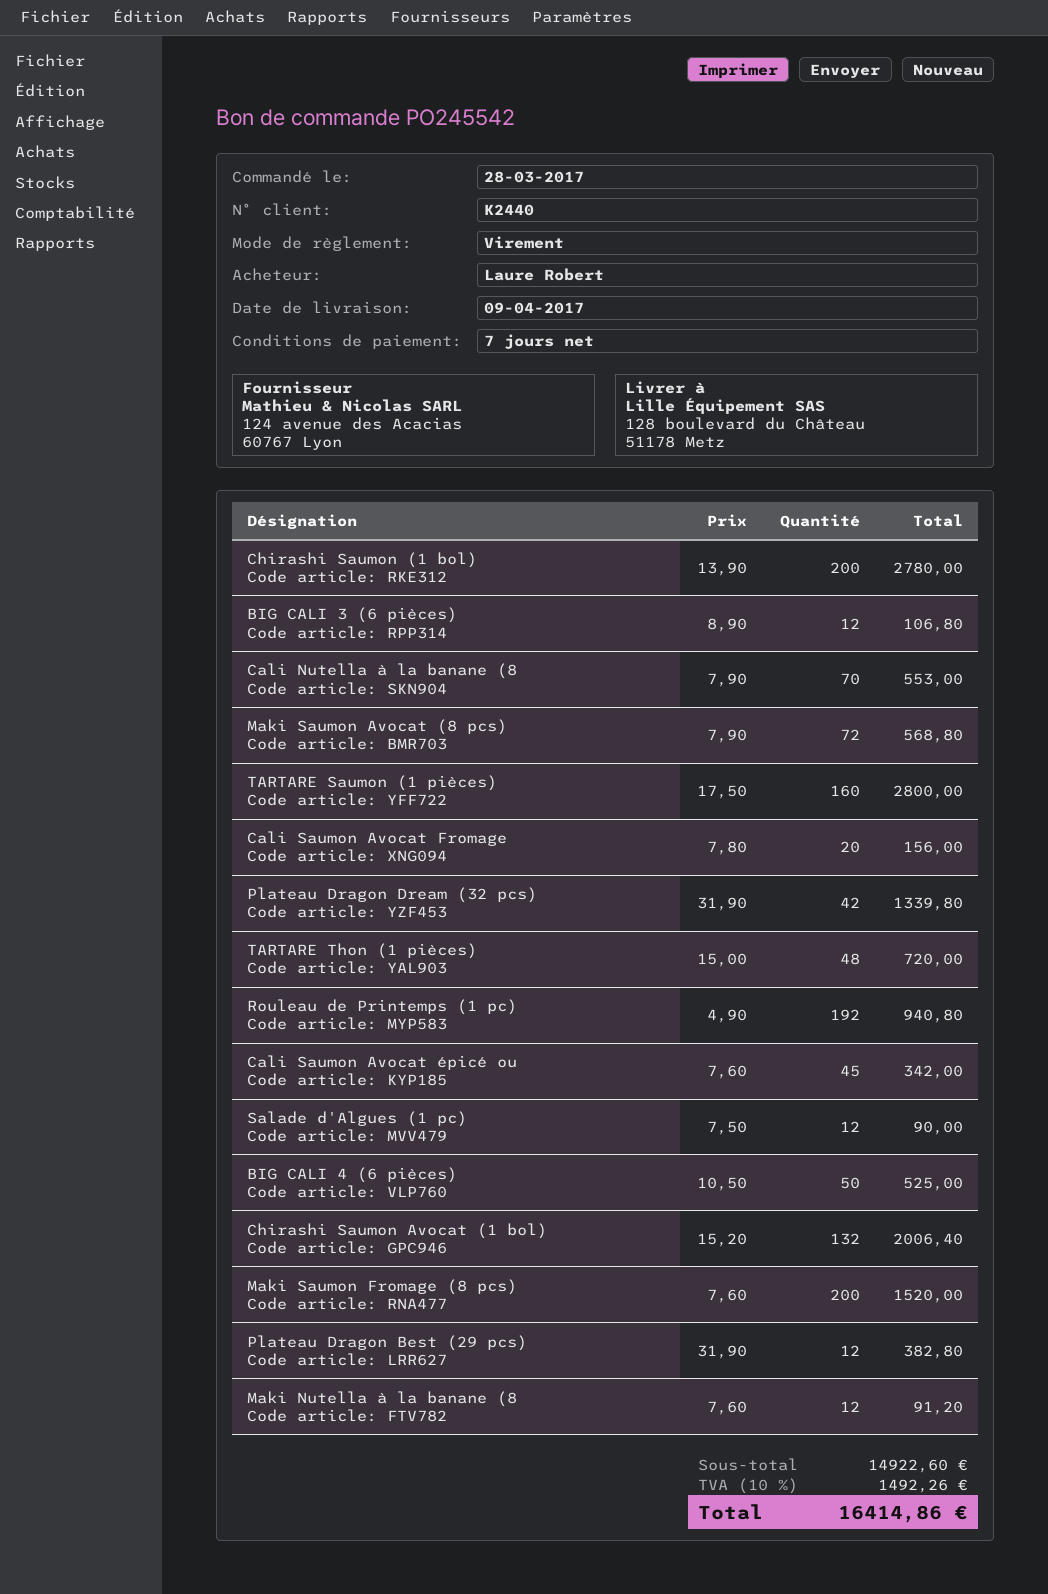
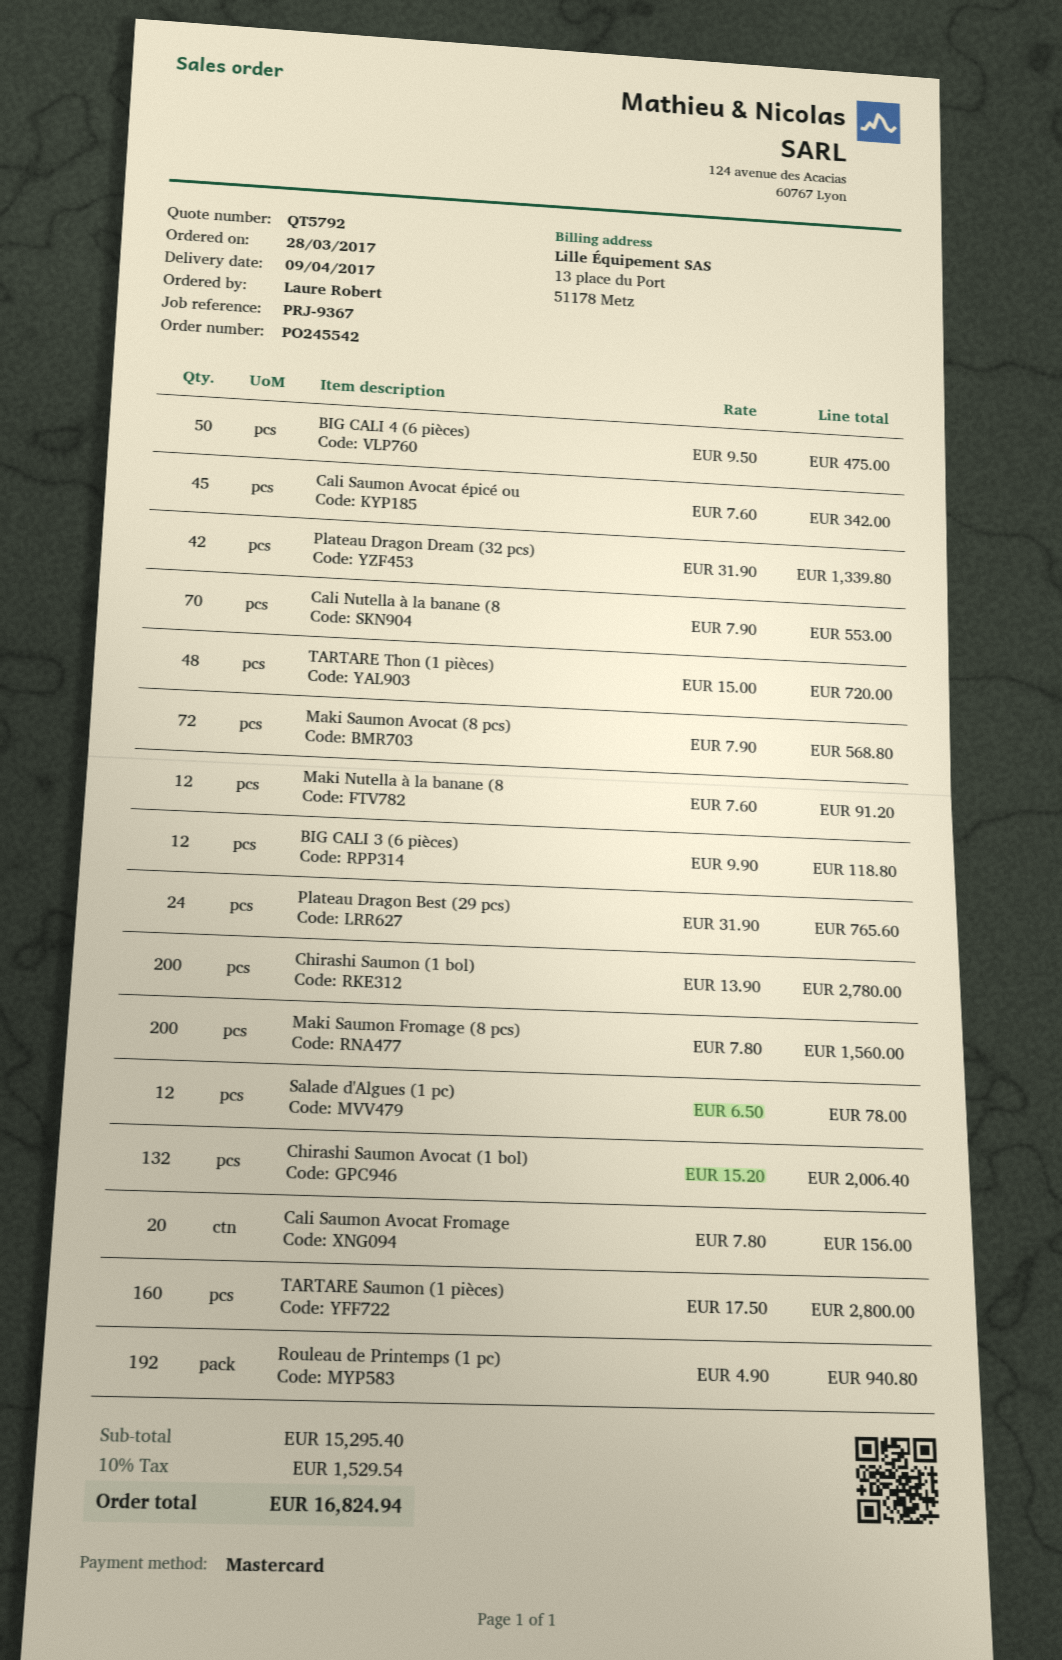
payment method: bank transfer -> Mastercard
BIG CALI 3 (6 pièces): 12 x 8.90 = 106.80 -> 12 x 9.90 = 118.80
Salade d'Algues (1 pc): 12 x 7.50 = 90.00 -> 12 x 6.50 = 78.00
BIG CALI 4 (6 pièces): 50 x 10.50 = 525.00 -> 50 x 9.50 = 475.00
Maki Saumon Fromage (8 pcs): 200 x 7.60 = 1520.00 -> 200 x 7.80 = 1560.00
Plateau Dragon Best (29 pcs): 12 x 31.90 = 382.80 -> 24 x 31.90 = 765.60
subtotal: 14922.60 -> 15295.40
tax: 10% = 1492.26 -> 10% = 1529.54
total: 16414.86 -> 16824.94

